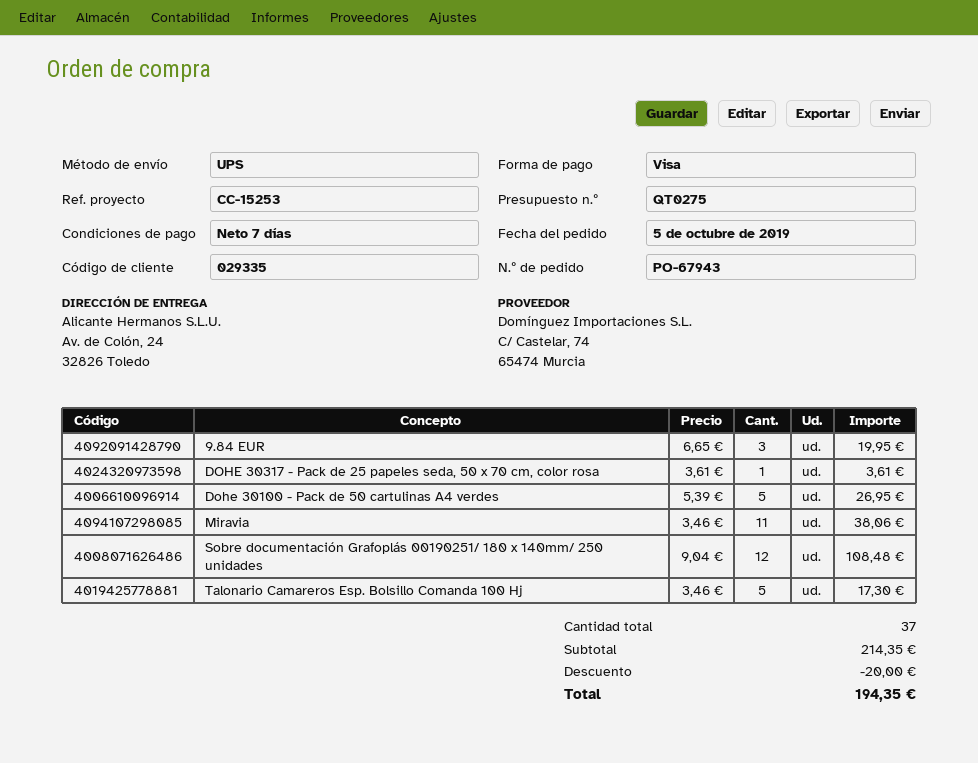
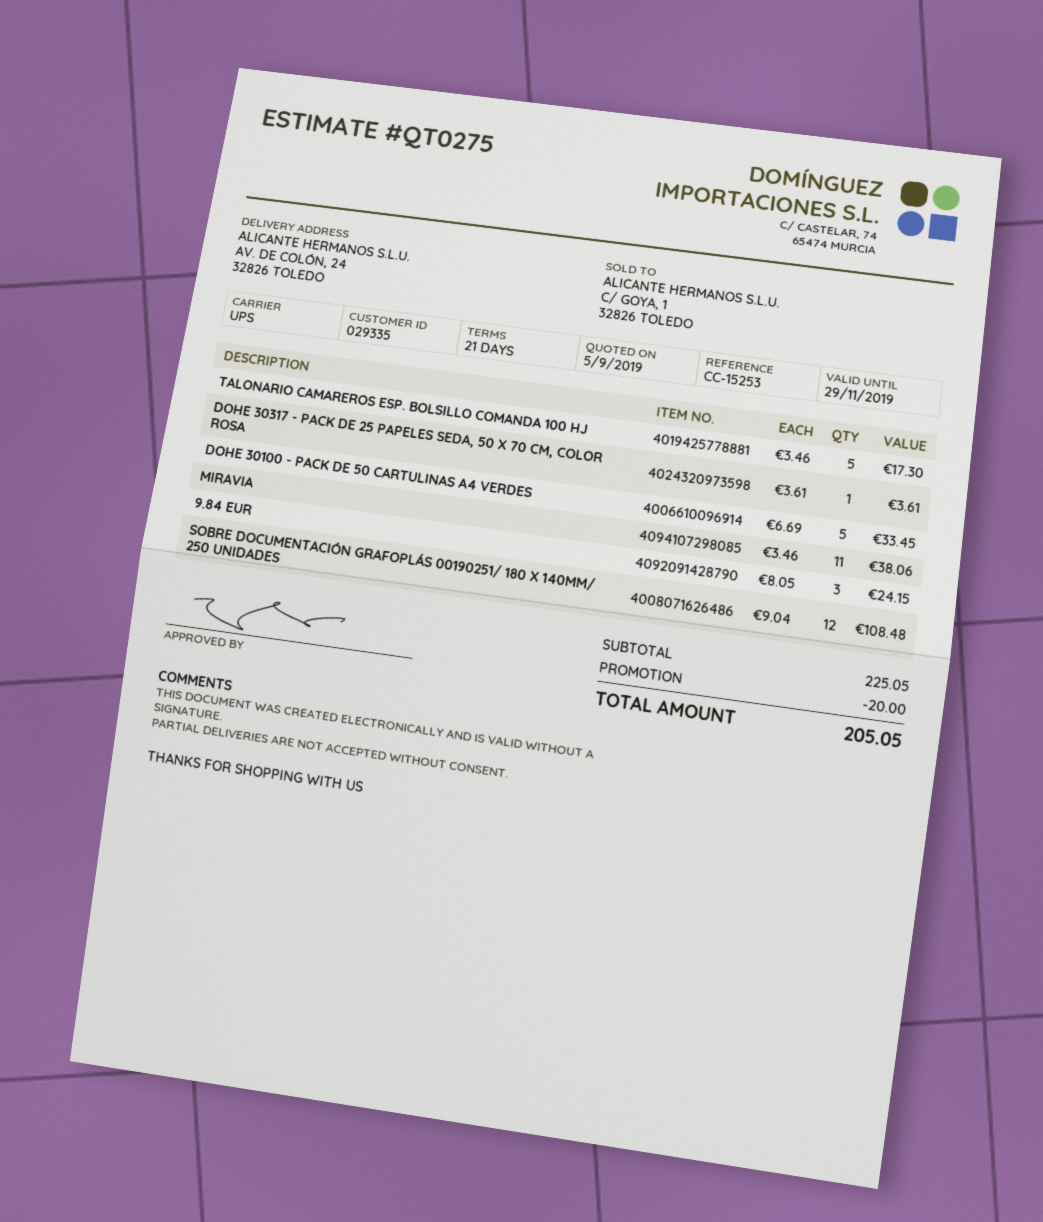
payment terms: 7 days -> 21 days
9.84 EUR: 3 x 6.65 = 19.95 -> 3 x 8.05 = 24.15
Dohe 30100 - Pack de 50 cartulinas A4 verdes: 5 x 5.39 = 26.95 -> 5 x 6.69 = 33.45
subtotal: 214.35 -> 225.05
total: 194.35 -> 205.05

